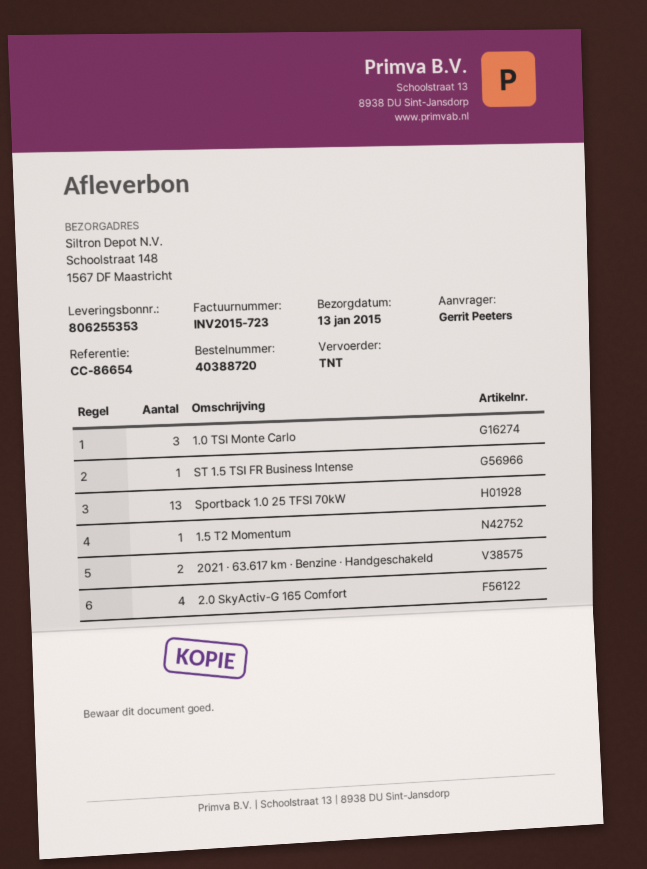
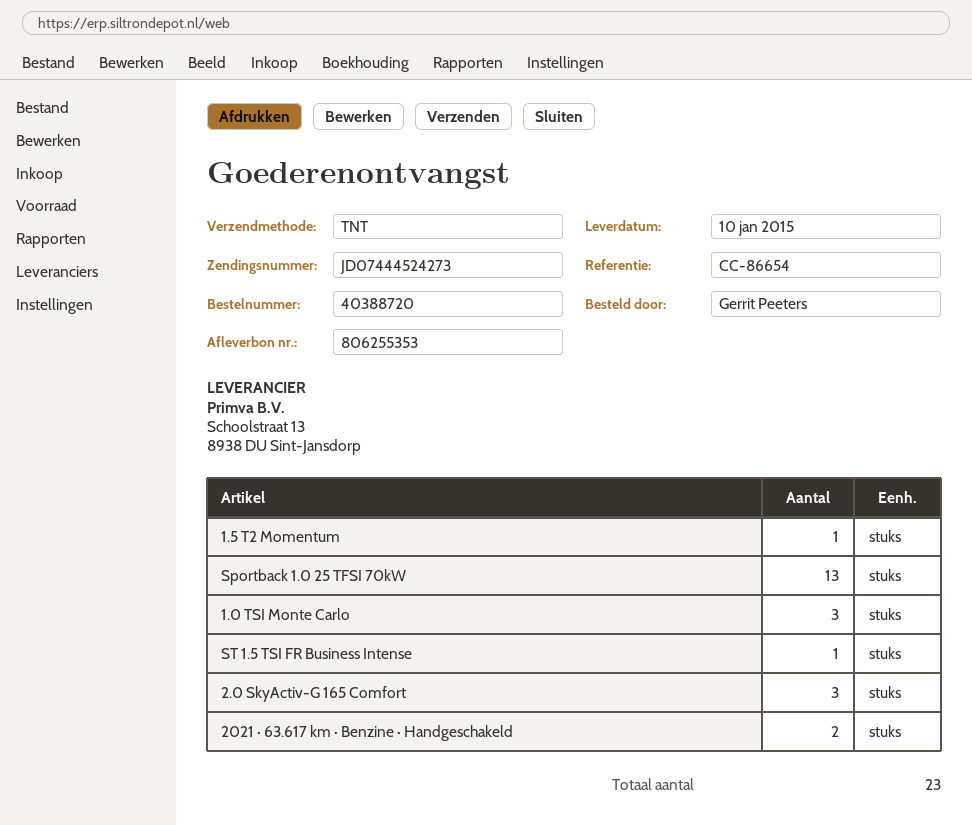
delivery date: 2015-01-13 -> 2015-01-10
2.0 SkyActiv-G 165 Comfort: 4 -> 3

